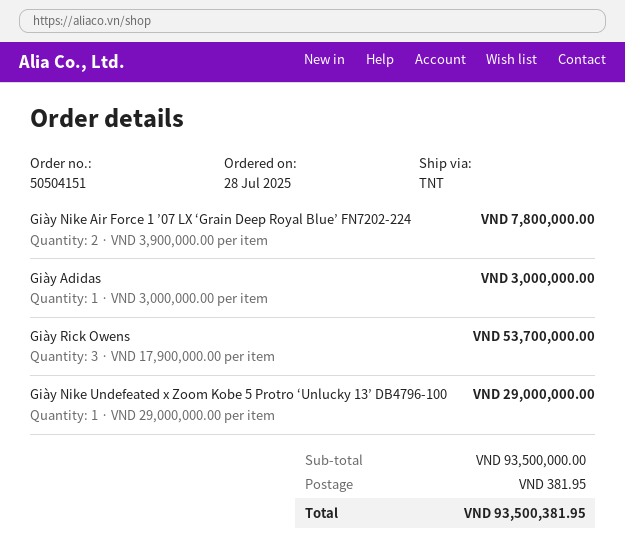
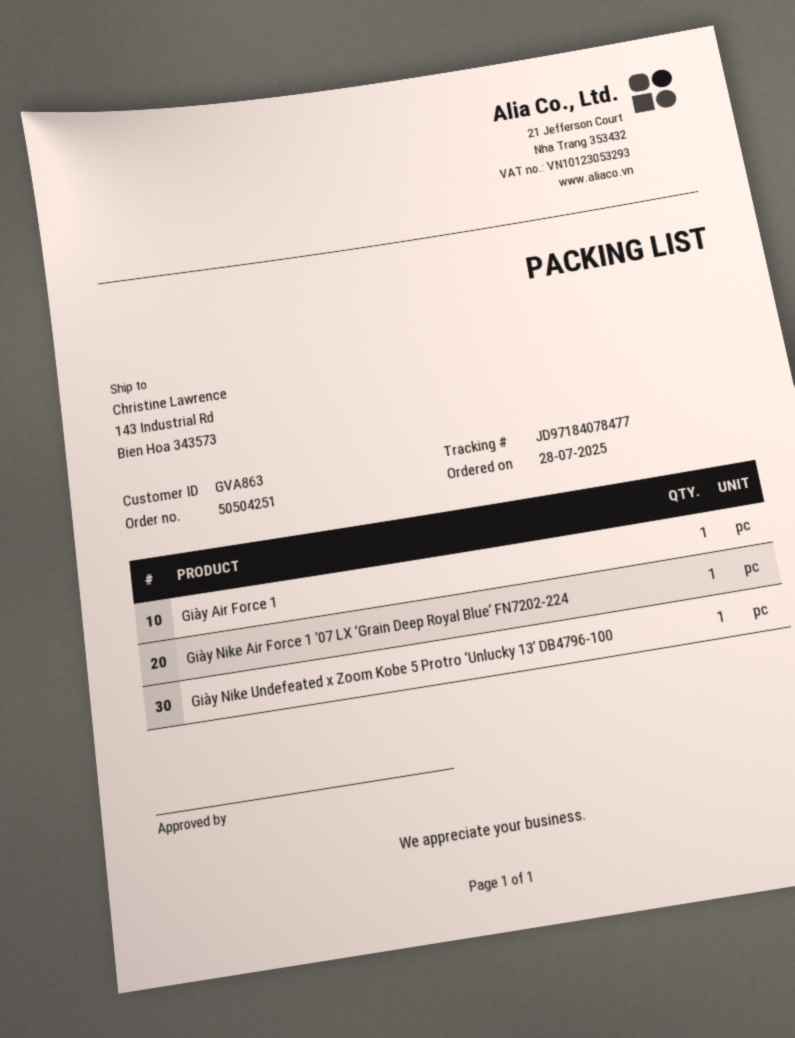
order number: 50504151 -> 50504251
Giày Nike Air Force 1 ’07 LX ‘Grain Deep Royal Blue’ FN7202-224: 2 -> 1
Giày Adidas: 1 -> none
Giày Rick Owens: 3 -> none
Giày Air Force 1: none -> 1

